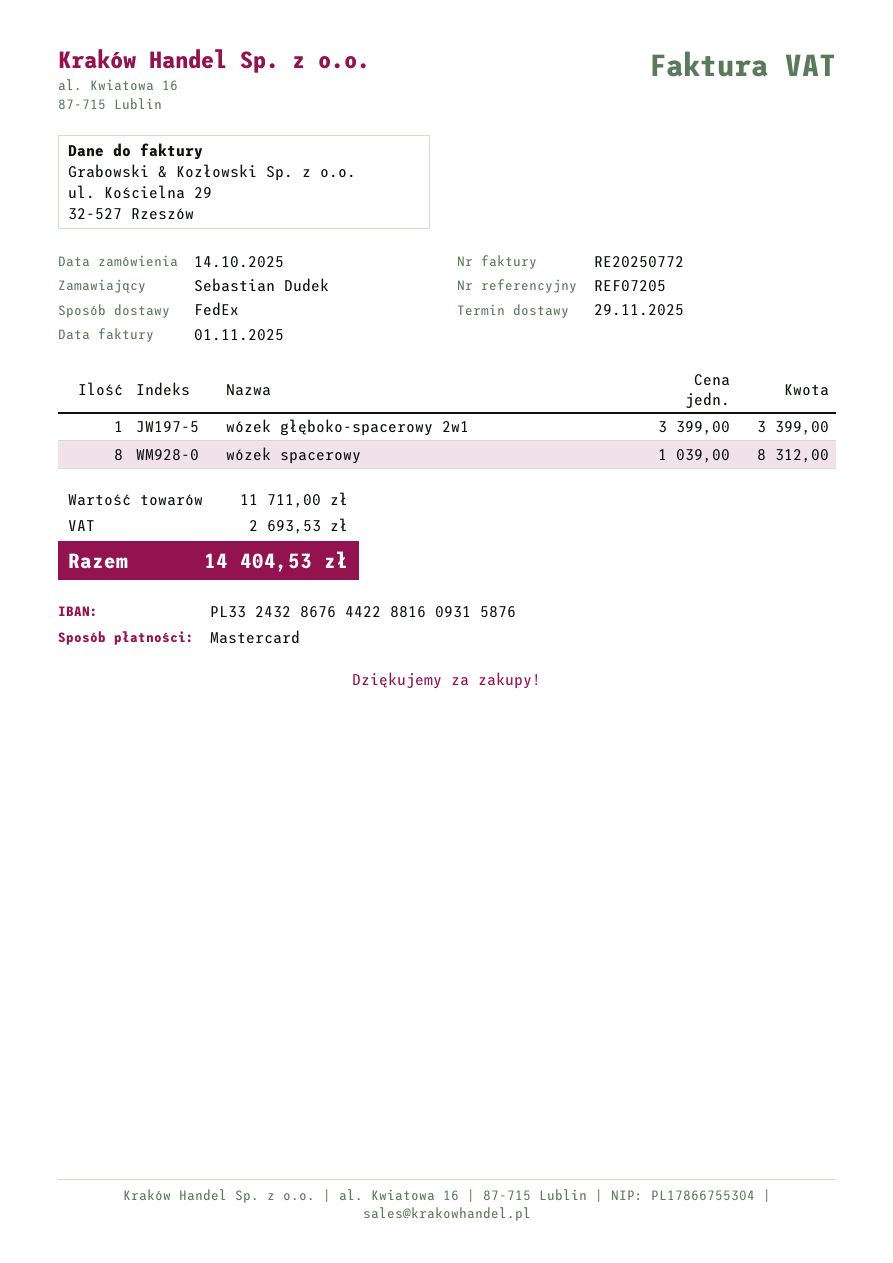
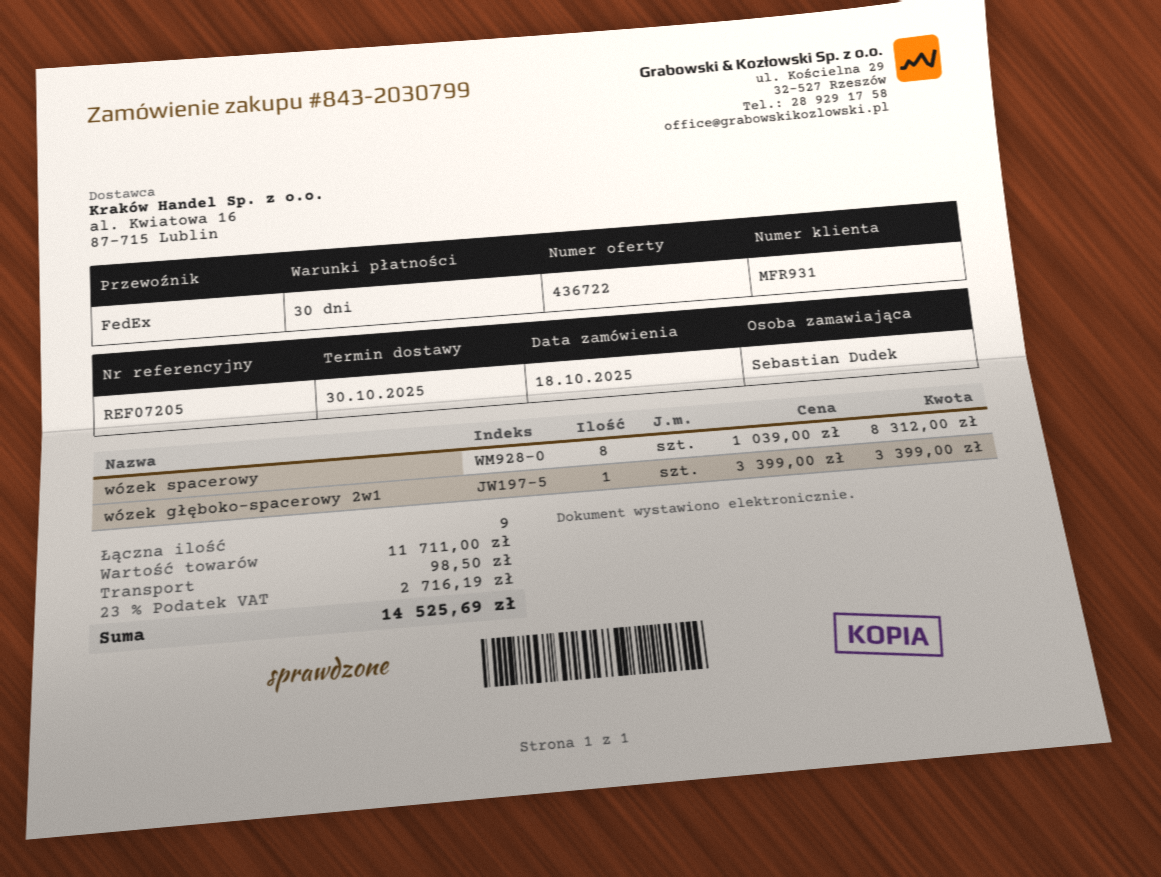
order date: 2025-10-14 -> 2025-10-18
delivery date: 2025-11-29 -> 2025-10-30
shipping: none -> 98.50
tax: 2693.53 -> 2716.19
total: 14404.53 -> 14525.69

